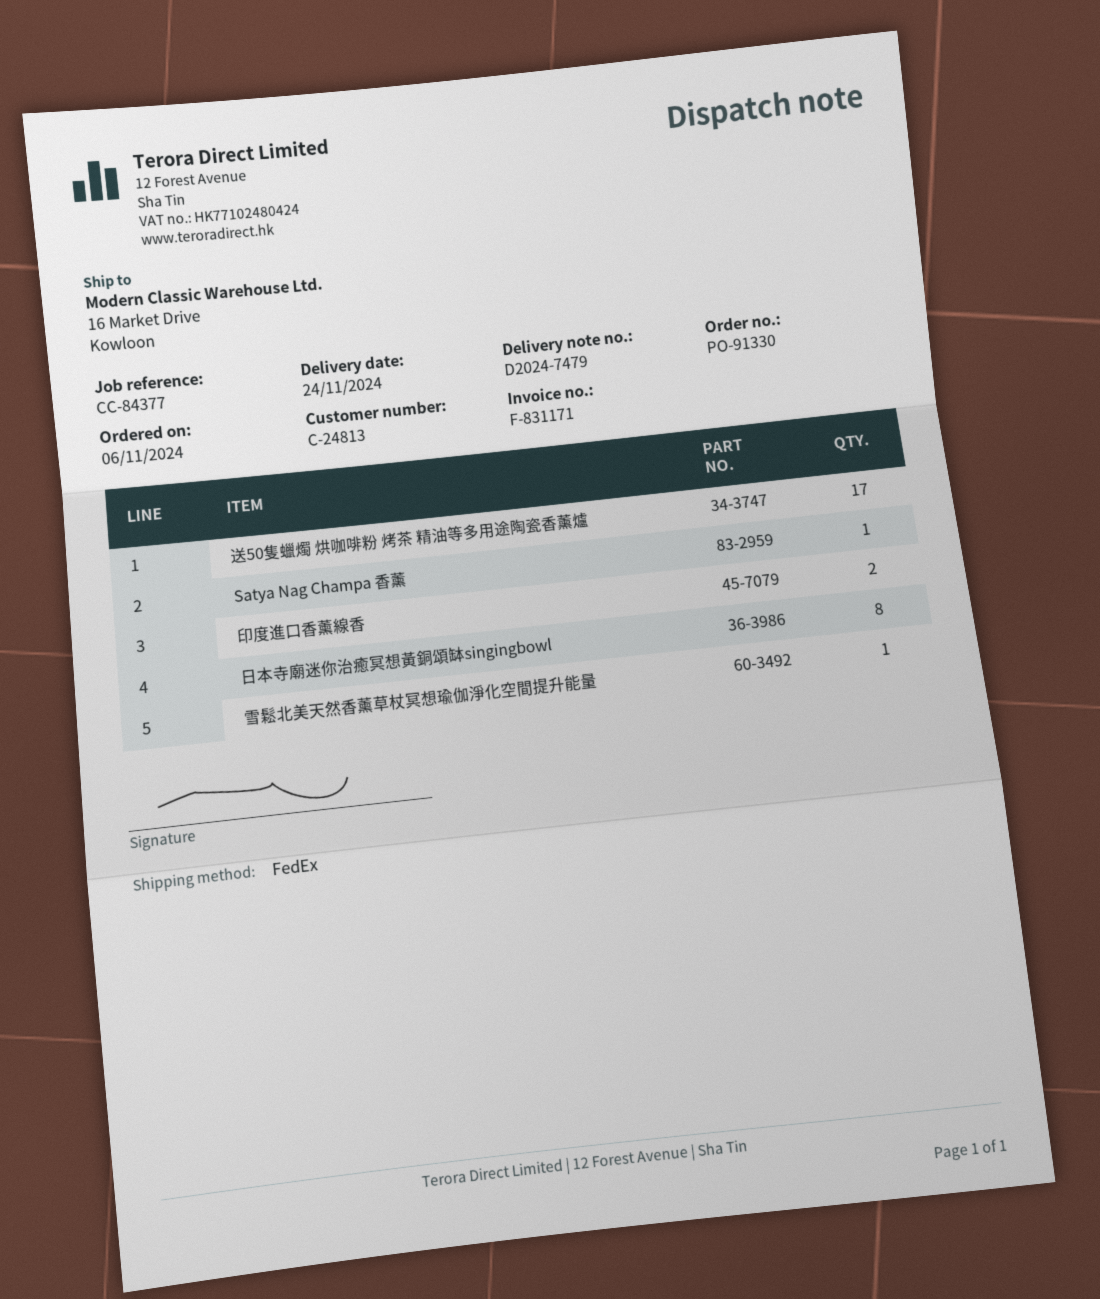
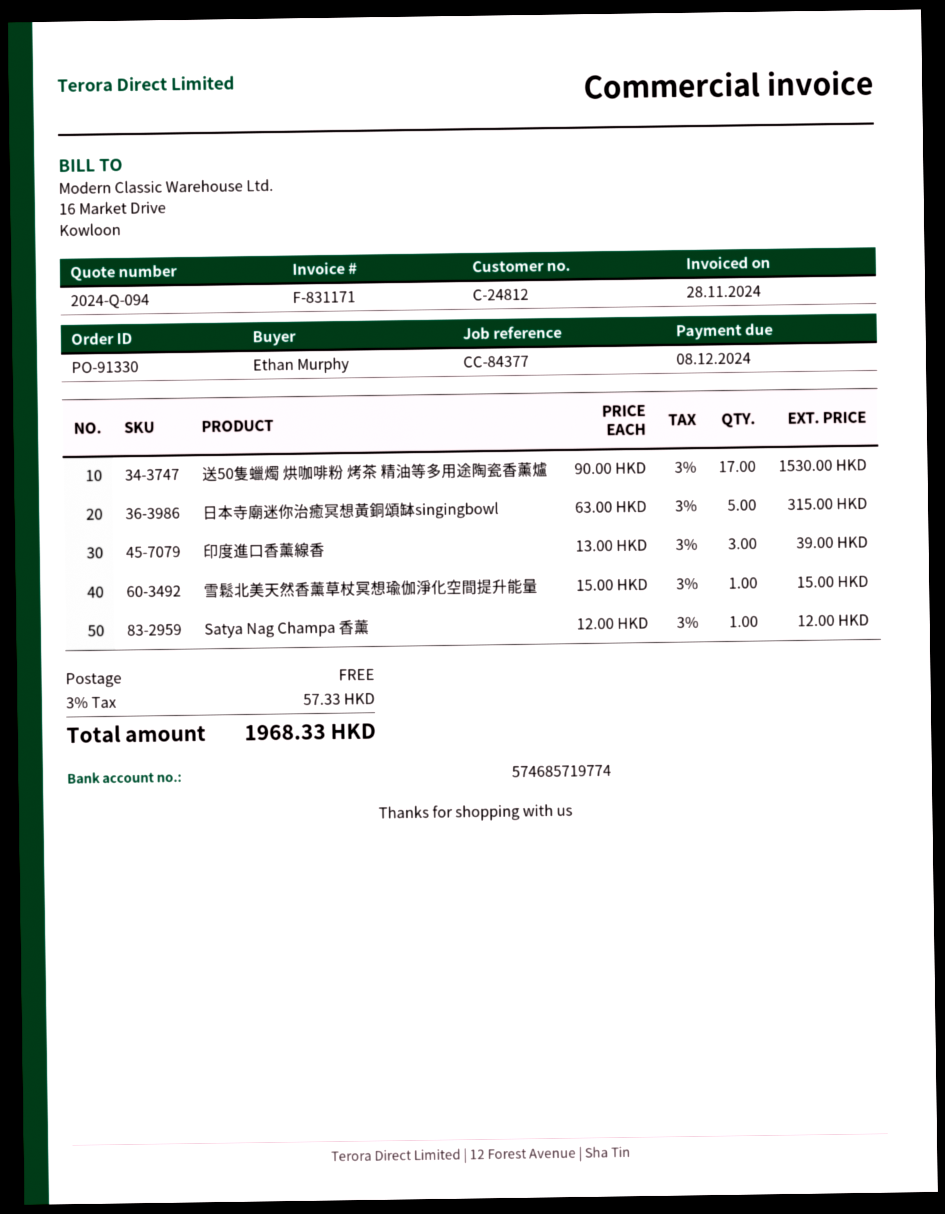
customer number: C-24813 -> C-24812
印度進口香薰線香: 2 -> 3
日本寺廟迷你治癒冥想黃銅頌缽singingbowl: 8 -> 5

